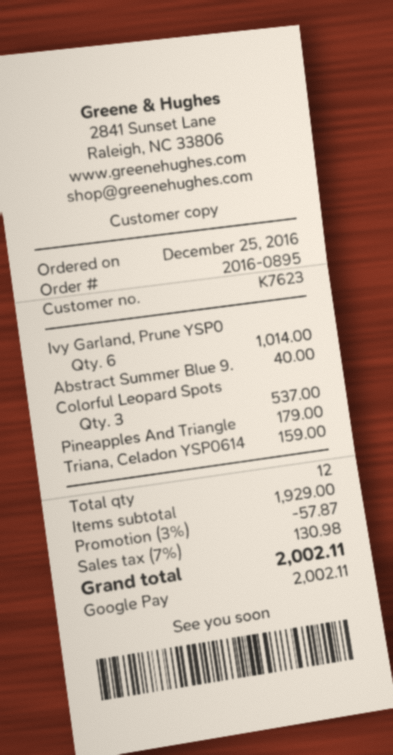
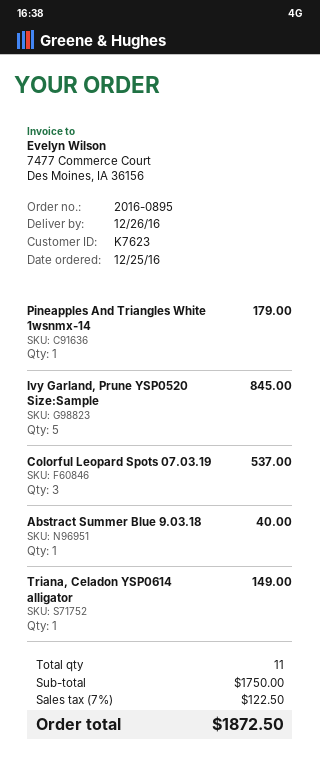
Ivy Garland, Prune YSP0: 6 for 1014.00 -> 5 for 845.00
Triana, Celadon YSP0614: 1 for 159.00 -> 1 for 149.00
total quantity: 12 -> 11
subtotal: 1929.00 -> 1750.00
discount: 3% = 57.87 -> none
tax: 7% = 130.98 -> 7% = 122.50
total: 2002.11 -> 1872.50

